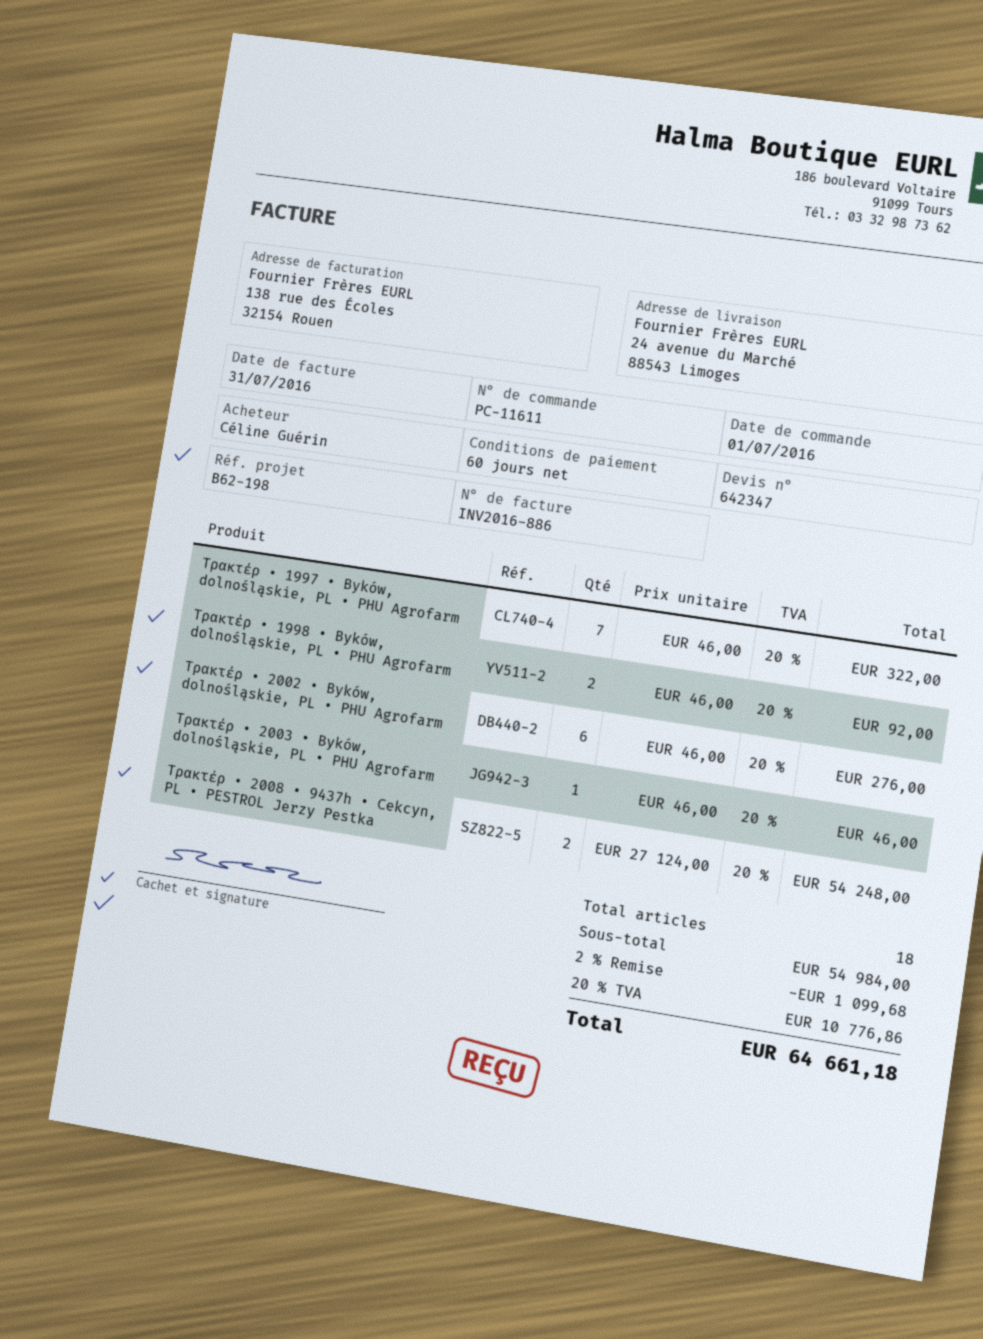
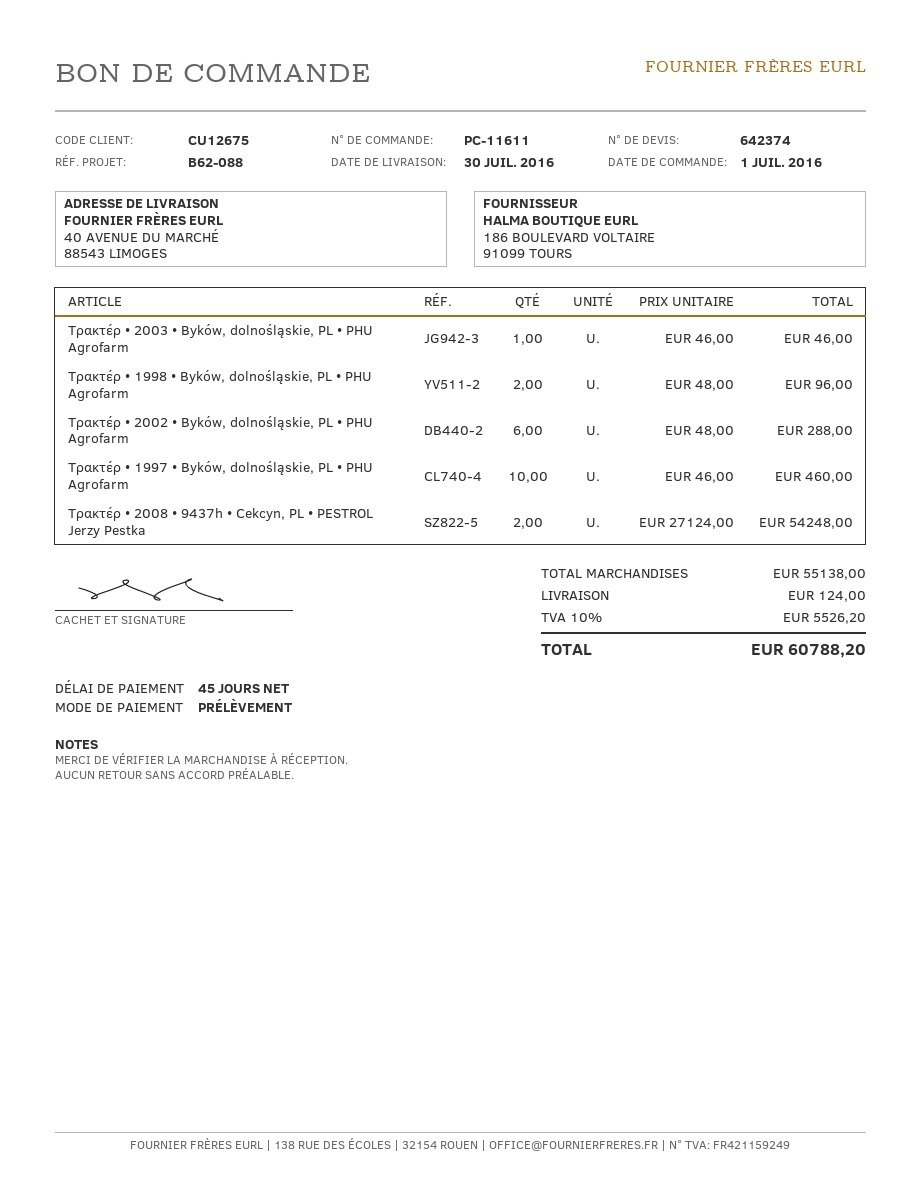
quote number: 642347 -> 642374
payment terms: 60 days -> 45 days
reference: B62-198 -> B62-088
ship to: 24 avenue du Marché, 88543 Limoges -> 40 AVENUE DU MARCHÉ, 88543 LIMOGES
Τρακτέρ • 1997 • Byków, dolnośląskie, PL • PHU Agrofarm: 7 x 46.00 = 322.00 -> 10 x 46.00 = 460.00
Τρακτέρ • 1998 • Byków, dolnośląskie, PL • PHU Agrofarm: 2 x 46.00 = 92.00 -> 2 x 48.00 = 96.00
Τρακτέρ • 2002 • Byków, dolnośląskie, PL • PHU Agrofarm: 6 x 46.00 = 276.00 -> 6 x 48.00 = 288.00
subtotal: 54984.00 -> 55138.00
discount: 2% = 1099.68 -> none
shipping: none -> 124.00
tax: 20% = 10776.86 -> 10% = 5526.20
total: 64661.18 -> 60788.20

